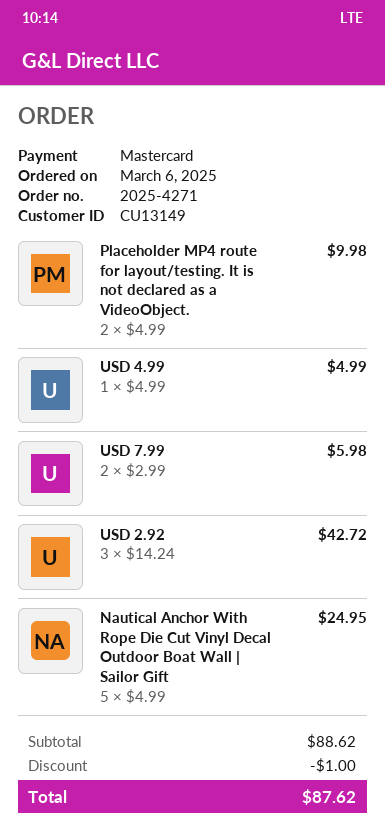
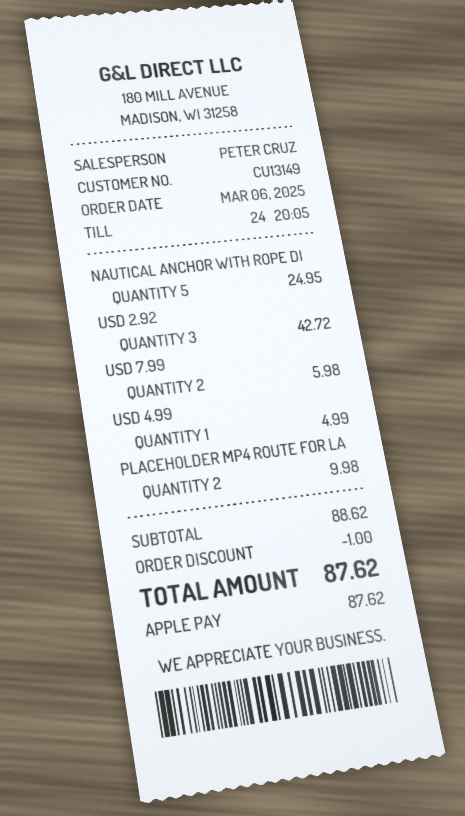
payment method: Mastercard -> Apple Pay

